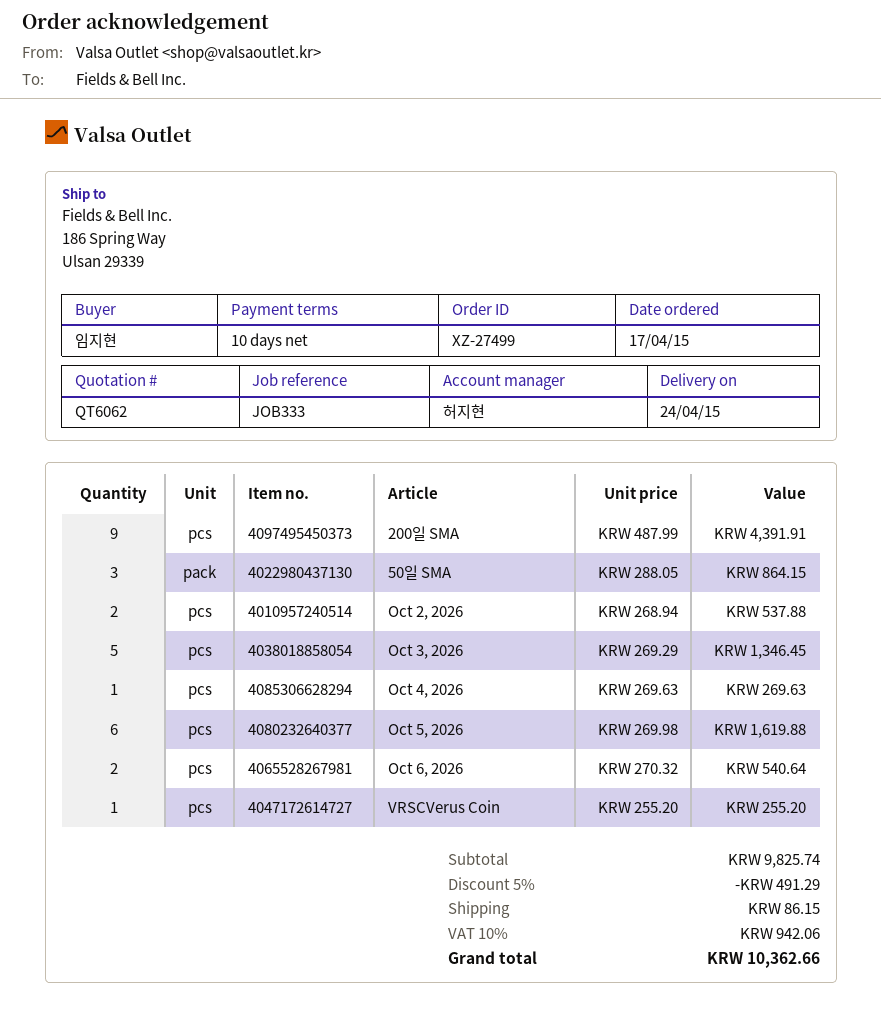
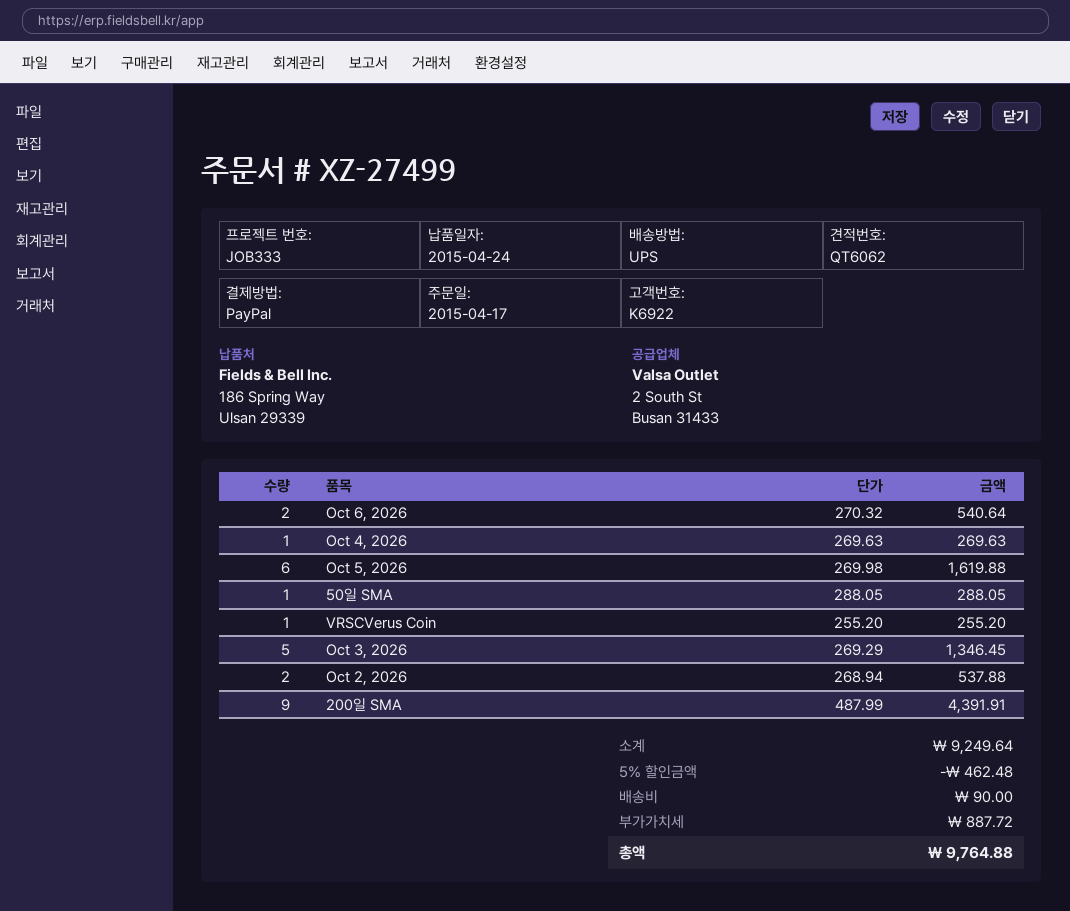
50일 SMA: 3 x 288.05 = 864.15 -> 1 x 288.05 = 288.05
subtotal: 9825.74 -> 9249.64
discount: 5% = 491.29 -> 5% = 462.48
shipping: 86.15 -> 90.00
tax: 942.06 -> 887.72
total: 10362.66 -> 9764.88

